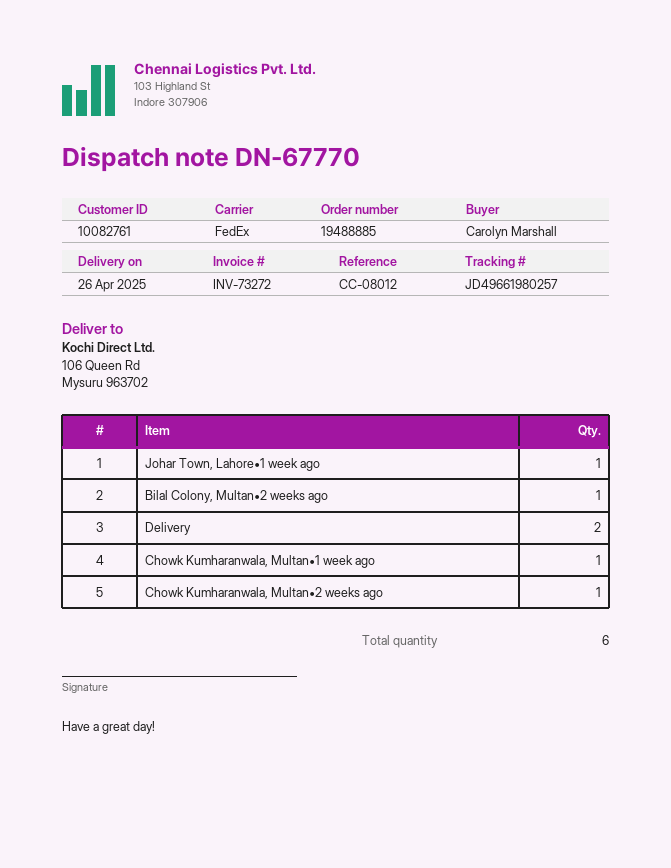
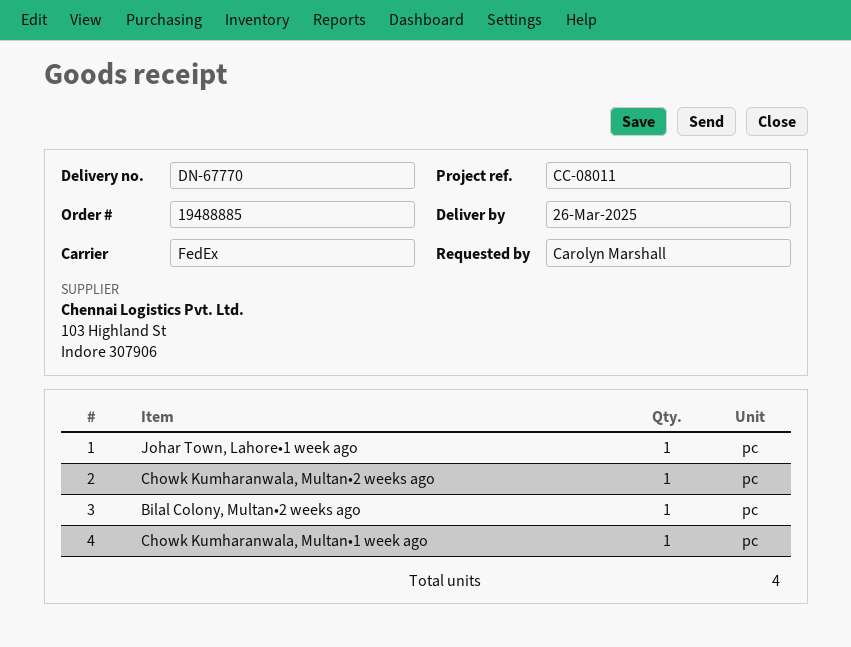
delivery date: 2025-04-26 -> 2025-03-26
reference: CC-08012 -> CC-08011
Delivery: 2 -> none
total quantity: 6 -> 4

